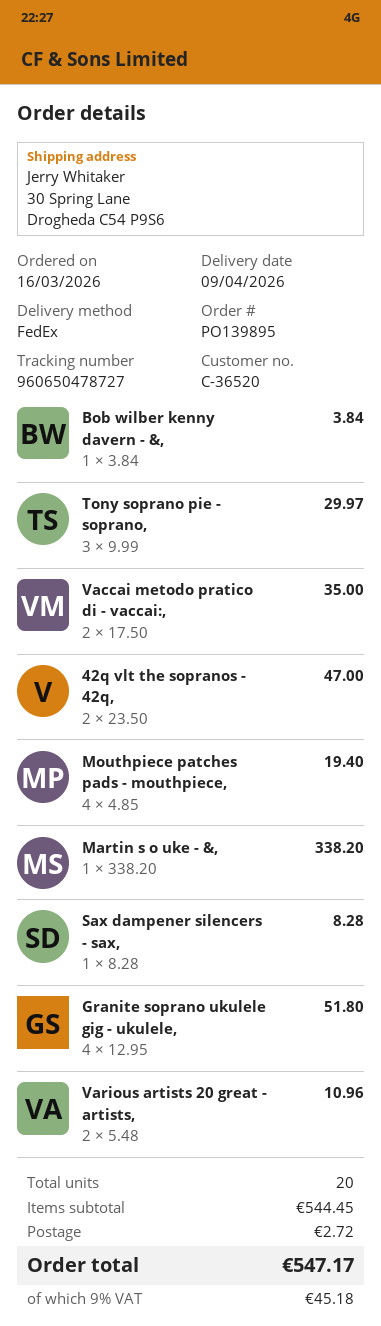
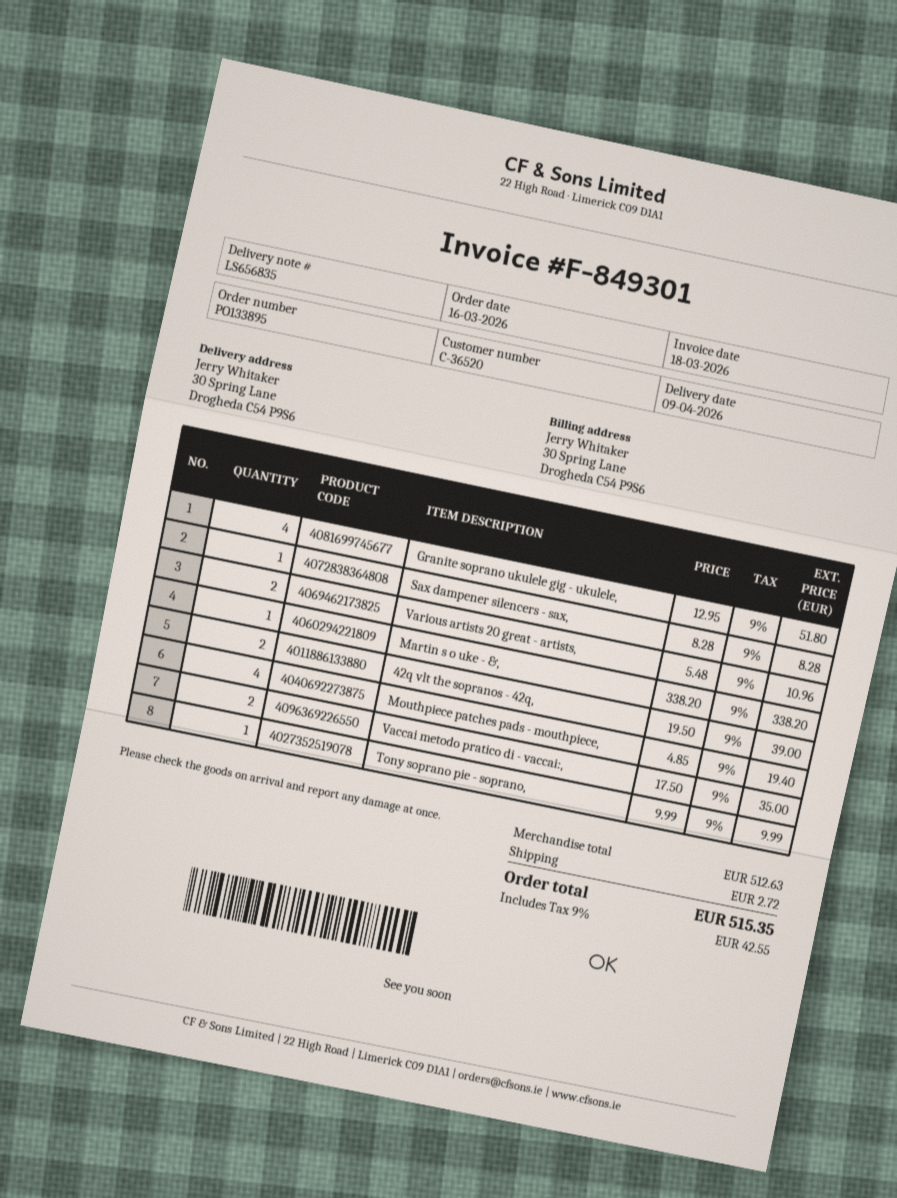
order number: PO139895 -> PO133895
Bob wilber kenny davern - &,: 1 x 3.84 = 3.84 -> none
Tony soprano pie - soprano,: 3 x 9.99 = 29.97 -> 1 x 9.99 = 9.99
42q vlt the sopranos - 42q,: 2 x 23.50 = 47.00 -> 2 x 19.50 = 39.00
subtotal: 544.45 -> 512.63
tax: 9% = 45.18 -> 9% = 42.55
total: 547.17 -> 515.35

